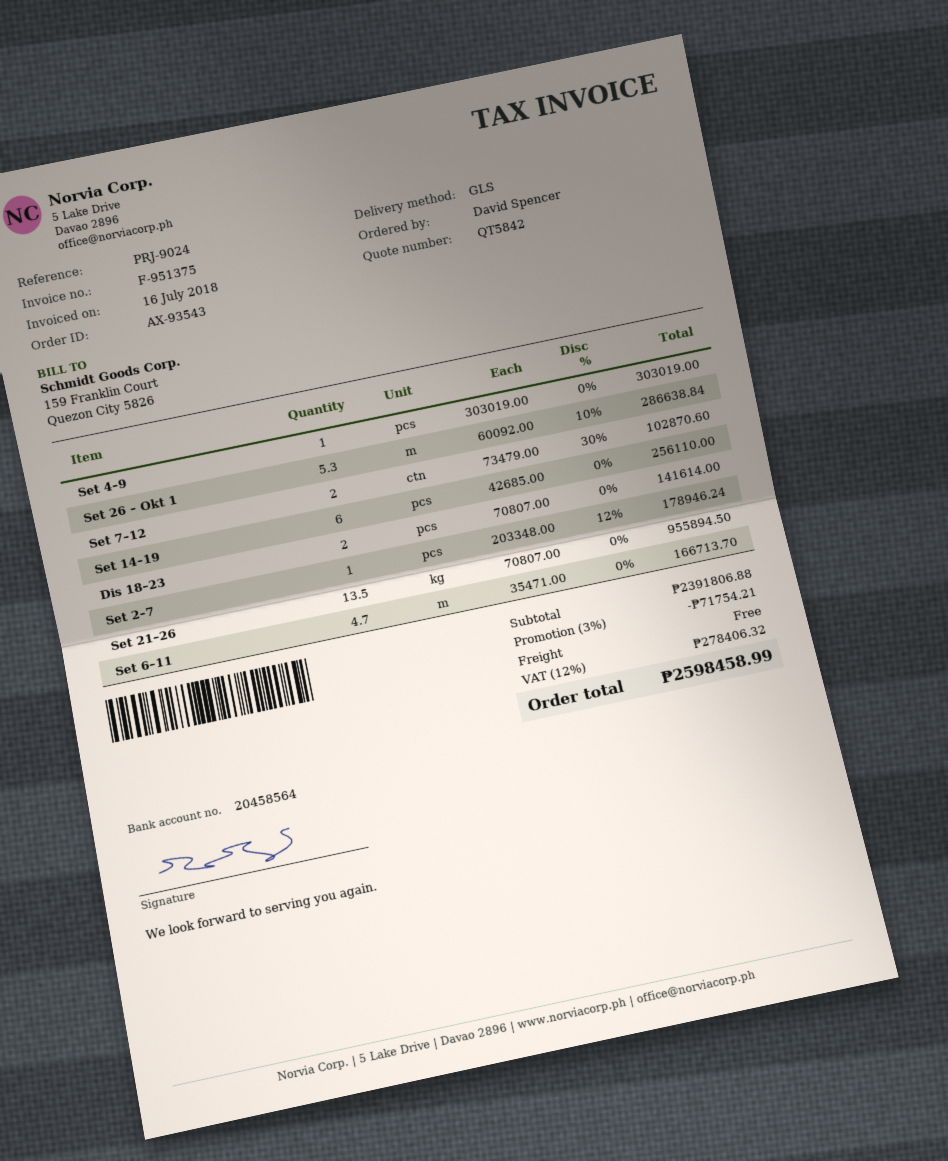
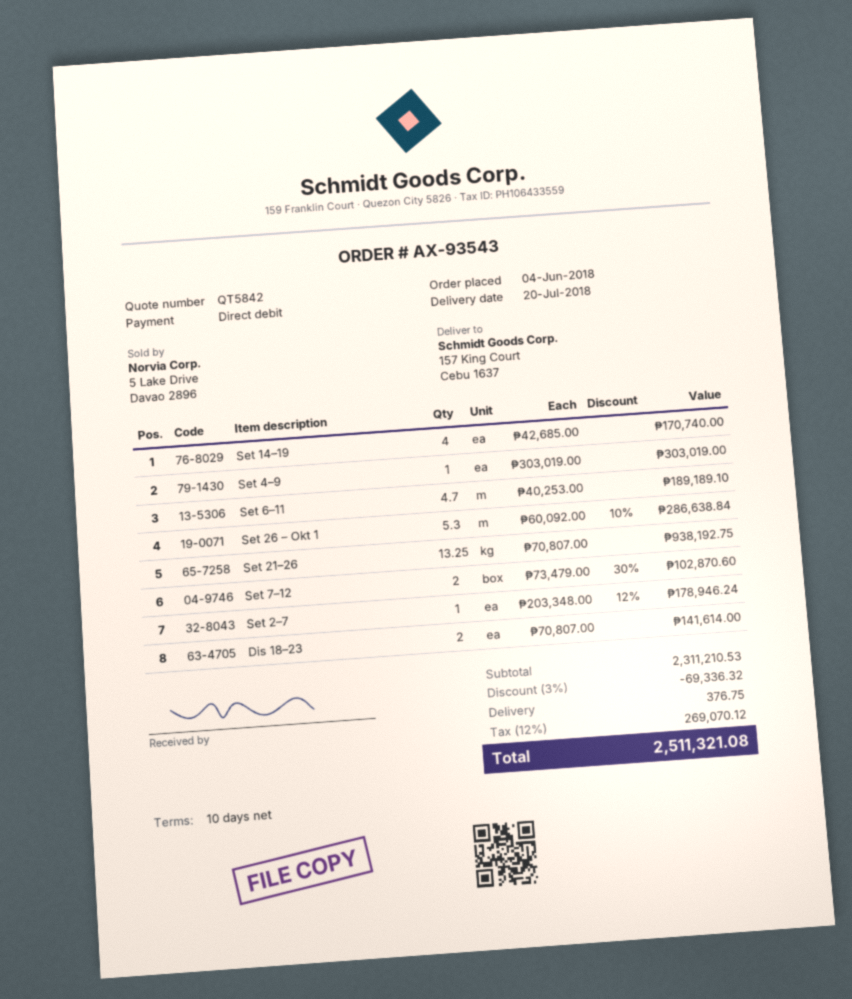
Set 14–19: 6 x 42685.00 = 256110.00 -> 4 x 42685.00 = 170740.00
Set 21–26: 13.5 x 70807.00 = 955894.50 -> 13.25 x 70807.00 = 938192.75
Set 6–11: 4.7 x 35471.00 = 166713.70 -> 4.7 x 40253.00 = 189189.10
subtotal: 2391806.88 -> 2311210.53
discount: 3% = 71754.21 -> 3% = 69336.32
shipping: 0.00 -> 376.75
tax: 12% = 278406.32 -> 12% = 269070.12
total: 2598458.99 -> 2511321.08

